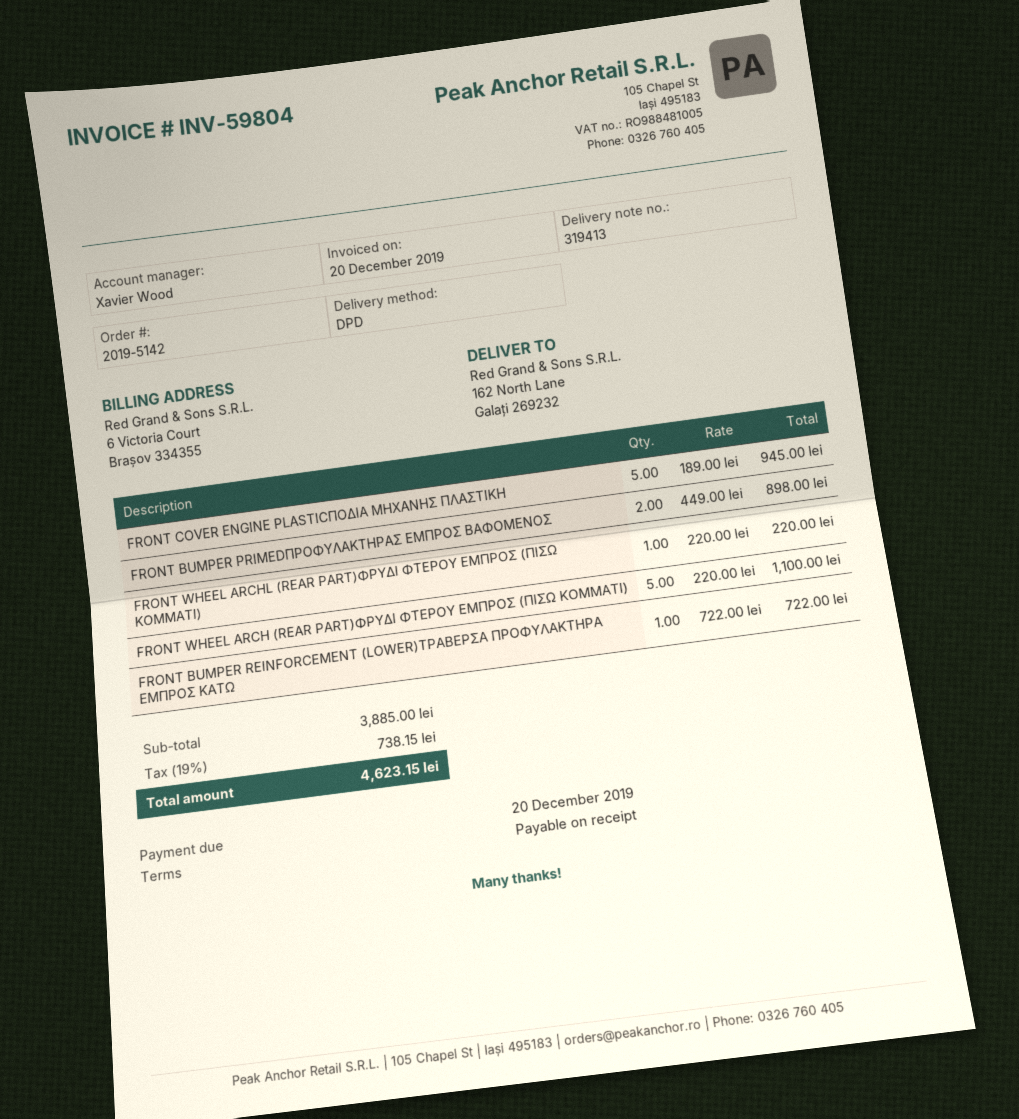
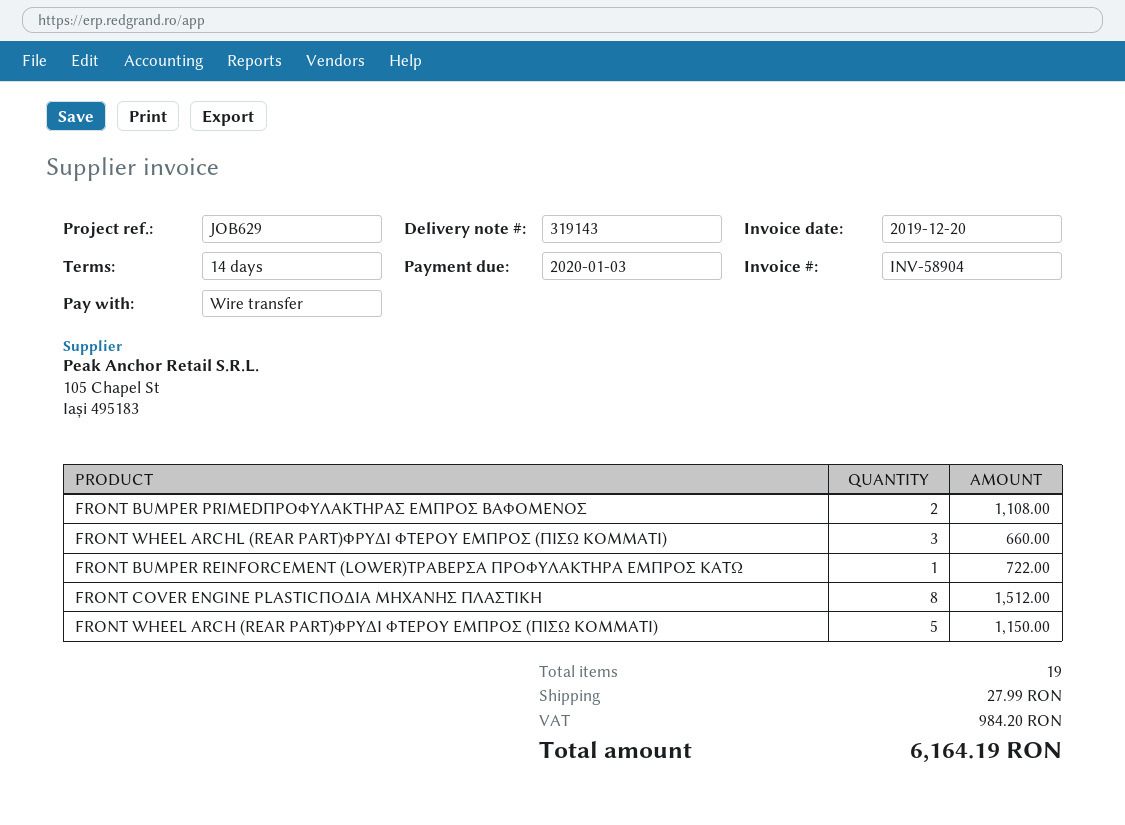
delivery note number: 319413 -> 319143
invoice number: INV-59804 -> INV-58904
payment terms: on receipt -> 14 days
due date: 2019-12-20 -> 2020-01-03
FRONT COVER ENGINE PLASTICΠΟΔΙΑ ΜΗΧΑΝΗΣ ΠΛΑΣΤΙΚΗ: 5 for 945.00 -> 8 for 1512.00
FRONT BUMPER PRIMEDΠΡΟΦΥΛΑΚΤΗΡΑΣ ΕΜΠΡΟΣ ΒΑΦΟΜΕΝΟΣ: 2 for 898.00 -> 2 for 1108.00
FRONT WHEEL ARCHL (REAR PART)ΦΡΥΔΙ ΦΤΕΡΟΥ ΕΜΠΡΟΣ (ΠΙΣΩ ΚΟΜΜΑΤΙ): 1 for 220.00 -> 3 for 660.00
FRONT WHEEL ARCH (REAR PART)ΦΡΥΔΙ ΦΤΕΡΟΥ ΕΜΠΡΟΣ (ΠΙΣΩ ΚΟΜΜΑΤΙ): 5 for 1100.00 -> 5 for 1150.00
shipping: none -> 27.99
tax: 738.15 -> 984.20
total: 4623.15 -> 6164.19

